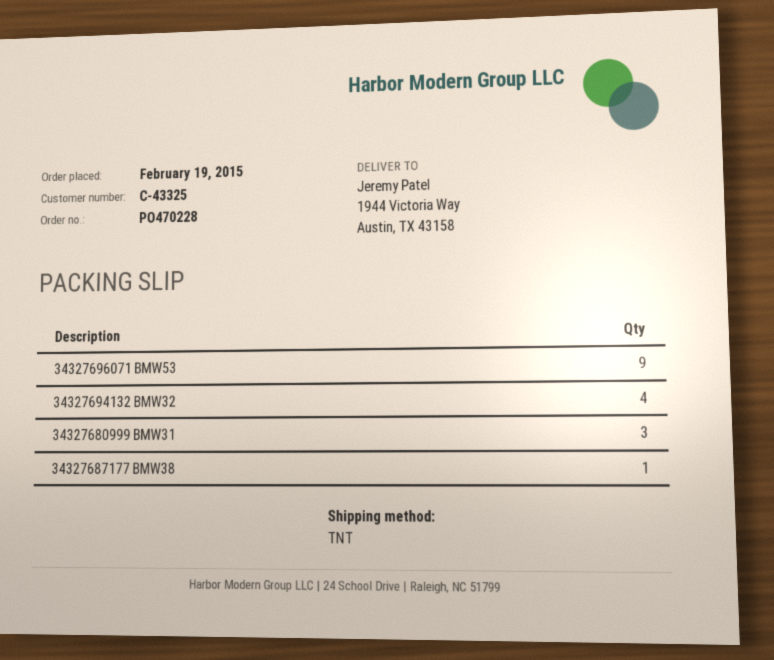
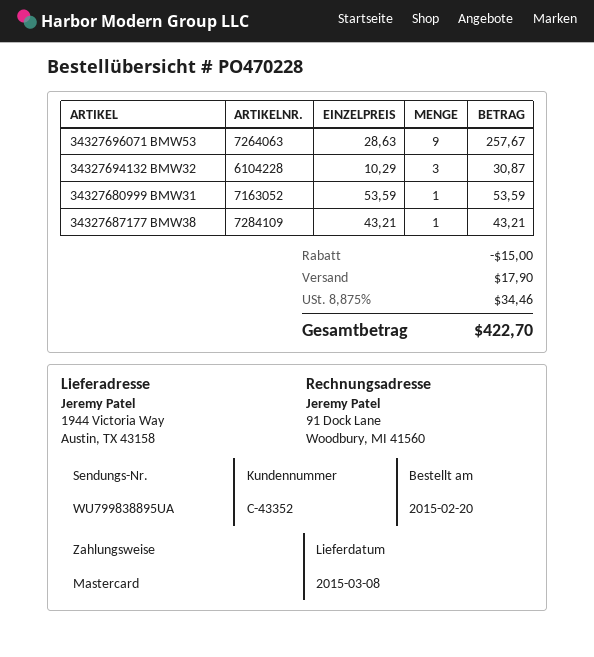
order date: 2015-02-19 -> 2015-02-20
customer number: C-43325 -> C-43352
34327694132 BMW32: 4 -> 3
34327680999 BMW31: 3 -> 1

